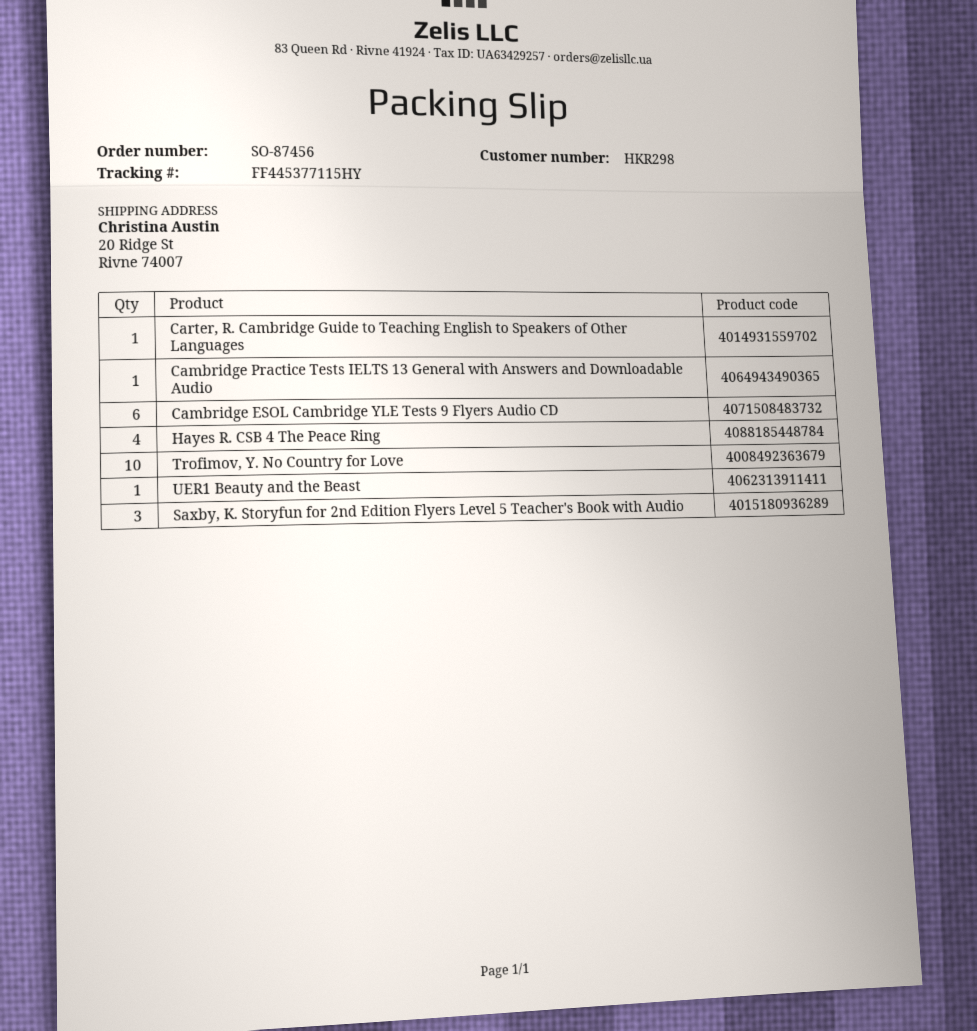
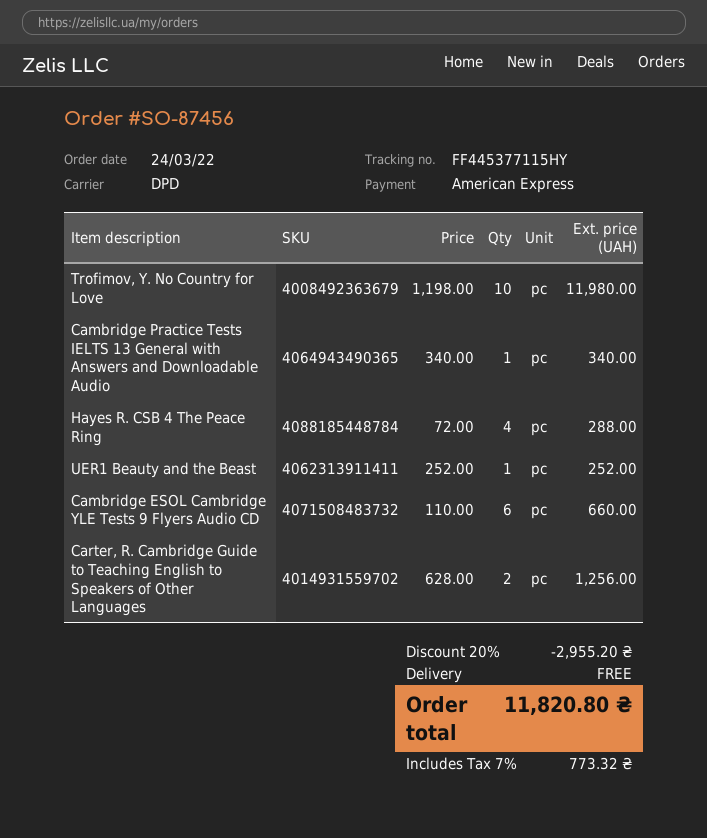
Carter, R. Cambridge Guide to Teaching English to Speakers of Other Languages: 1 -> 2
Saxby, K. Storyfun for 2nd Edition Flyers Level 5 Teacher's Book with Audio: 3 -> none

